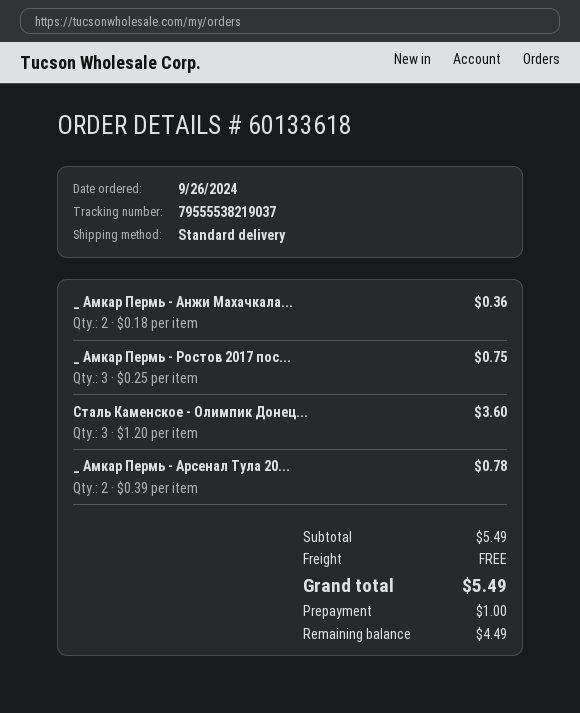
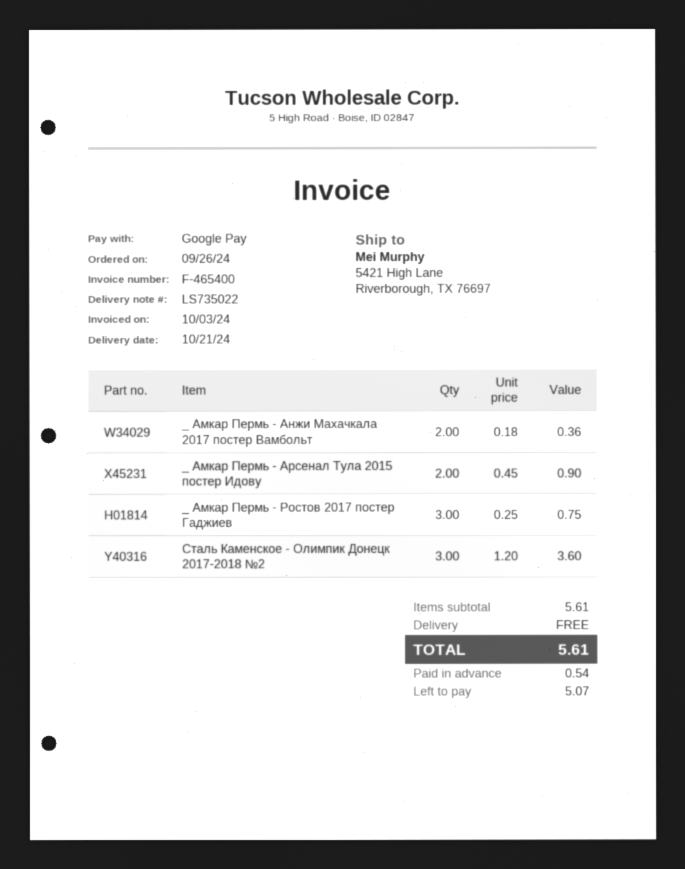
_ Амкар Пермь - Арсенал Тула 20...: 2 x 0.39 = 0.78 -> 2 x 0.45 = 0.90
subtotal: 5.49 -> 5.61
total: 5.49 -> 5.61
deposit: 1.00 -> 0.54
balance: 4.49 -> 5.07

